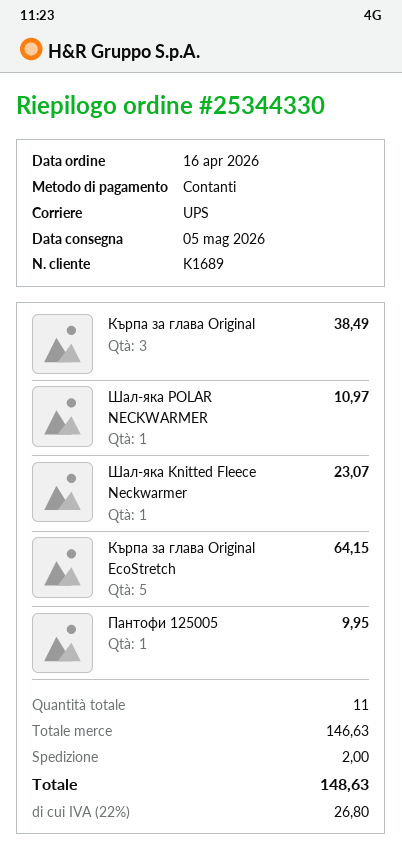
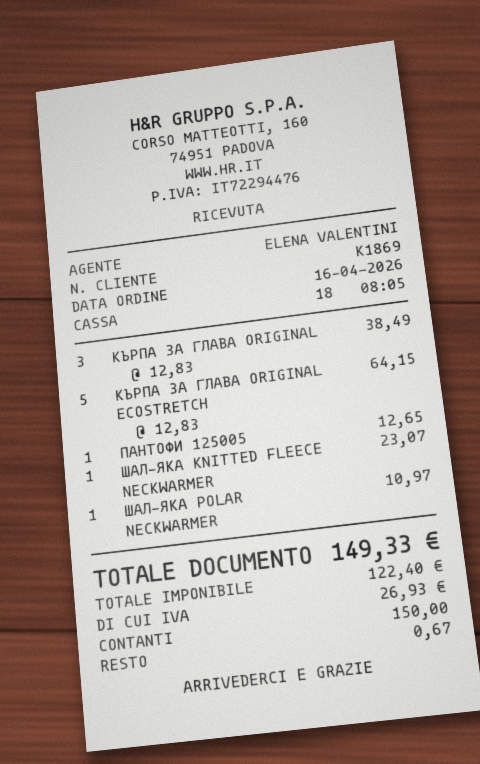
customer number: K1689 -> K1869
Пантофи 125005: 1 for 9.95 -> 1 for 12.65
shipping: 2.00 -> none
tax: 26.80 -> 26.93
total: 148.63 -> 149.33

